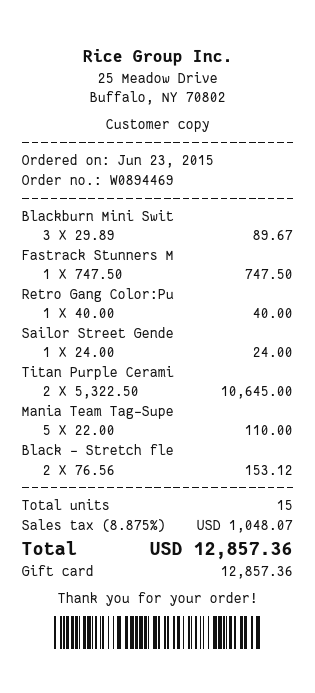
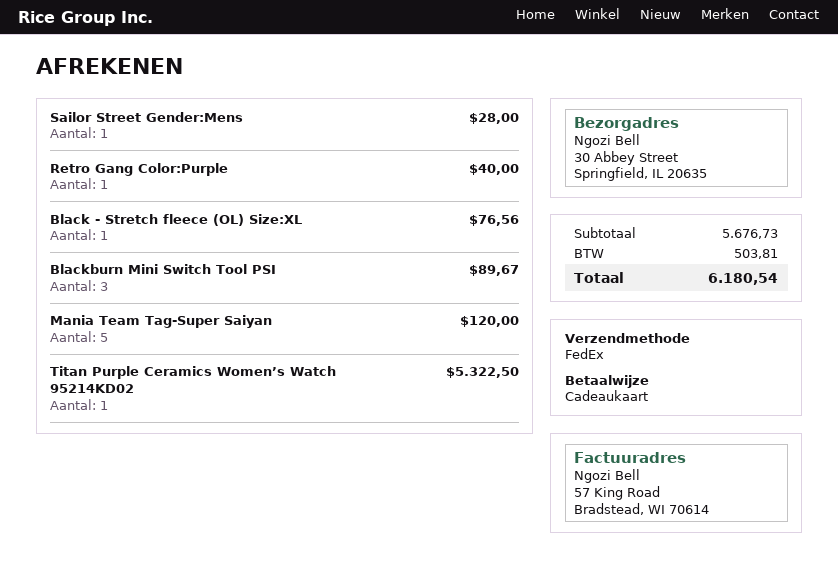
Fastrack Stunners M: 1 for 747.50 -> none
Sailor Street Gende: 1 for 24.00 -> 1 for 28.00
Titan Purple Cerami: 2 for 10645.00 -> 1 for 5322.50
Mania Team Tag-Supe: 5 for 110.00 -> 5 for 120.00
Black - Stretch fle: 2 for 153.12 -> 1 for 76.56
tax: 1048.07 -> 503.81
total: 12857.36 -> 6180.54

